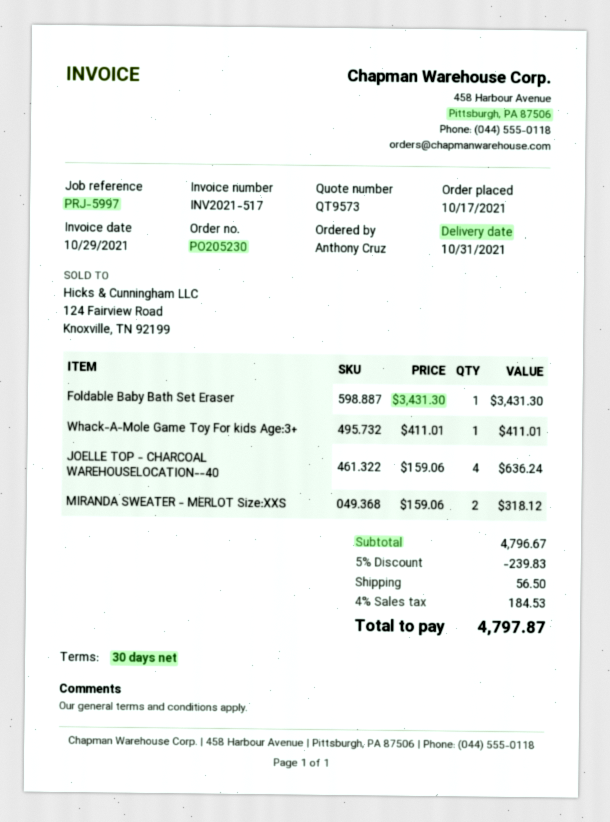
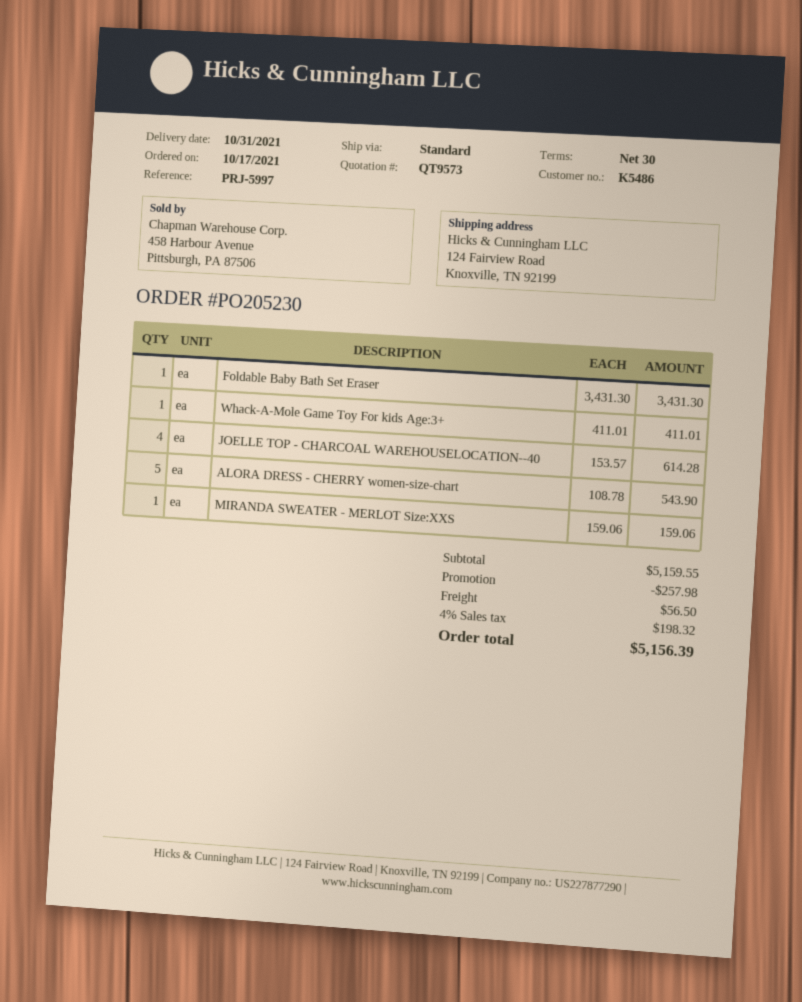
JOELLE TOP - CHARCOAL WAREHOUSELOCATION--40: 4 x 159.06 = 636.24 -> 4 x 153.57 = 614.28
MIRANDA SWEATER - MERLOT Size:XXS: 2 x 159.06 = 318.12 -> 1 x 159.06 = 159.06
ALORA DRESS - CHERRY women-size-chart: none -> 5 x 108.78 = 543.90
subtotal: 4796.67 -> 5159.55
discount: 239.83 -> 257.98
tax: 4% = 184.53 -> 4% = 198.32
total: 4797.87 -> 5156.39

